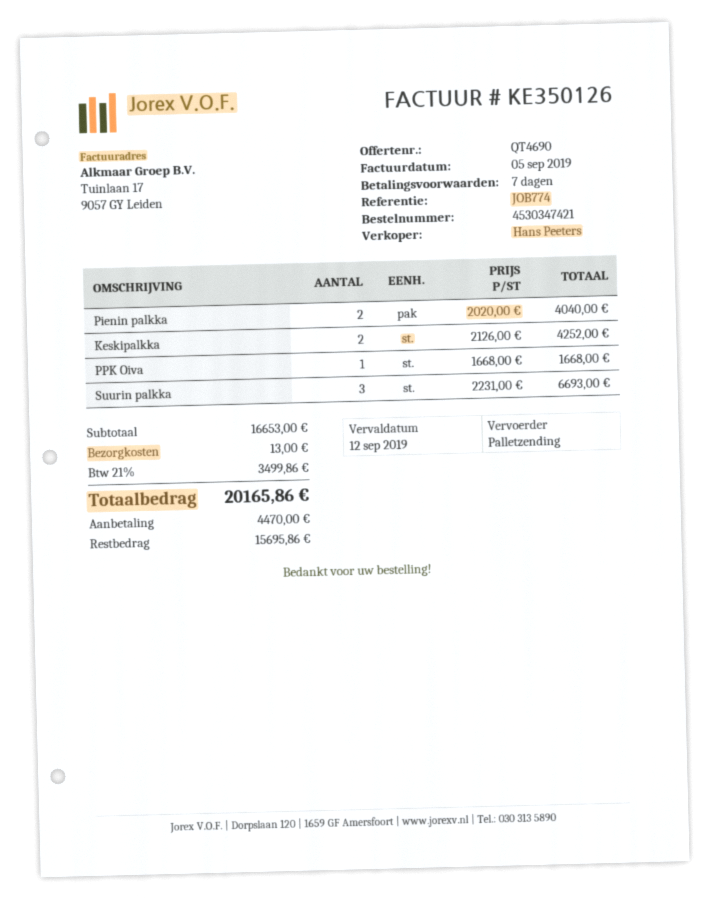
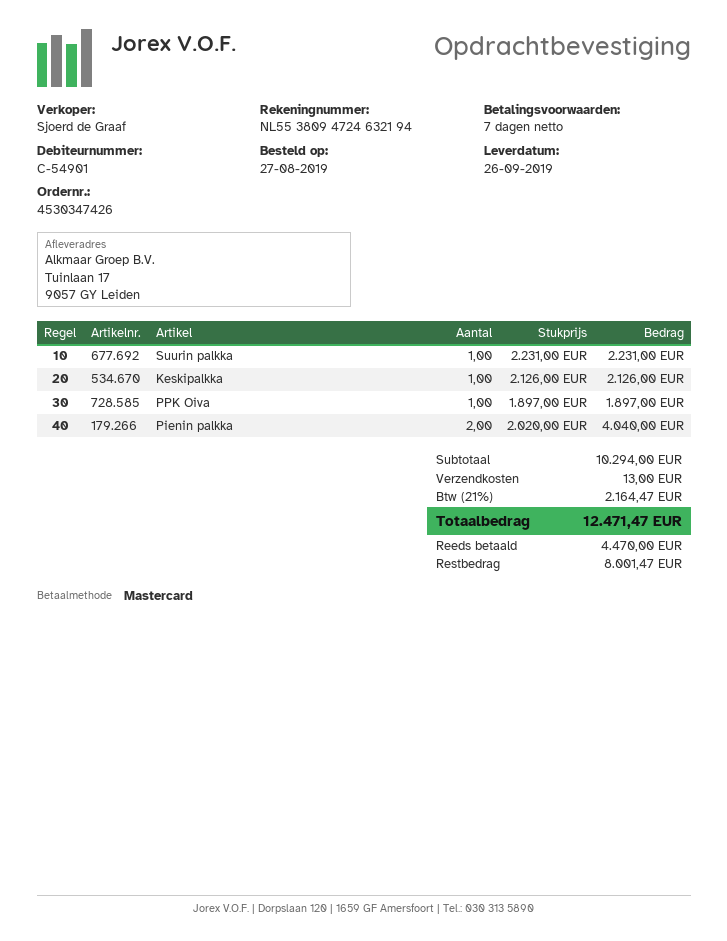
order number: 4530347421 -> 4530347426
sales rep: Hans Peeters -> Sjoerd de Graaf
Keskipalkka: 2 x 2126.00 = 4252.00 -> 1 x 2126.00 = 2126.00
PPK Oiva: 1 x 1668.00 = 1668.00 -> 1 x 1897.00 = 1897.00
Suurin palkka: 3 x 2231.00 = 6693.00 -> 1 x 2231.00 = 2231.00
subtotal: 16653.00 -> 10294.00
tax: 21% = 3499.86 -> 21% = 2164.47
total: 20165.86 -> 12471.47
balance: 15695.86 -> 8001.47

